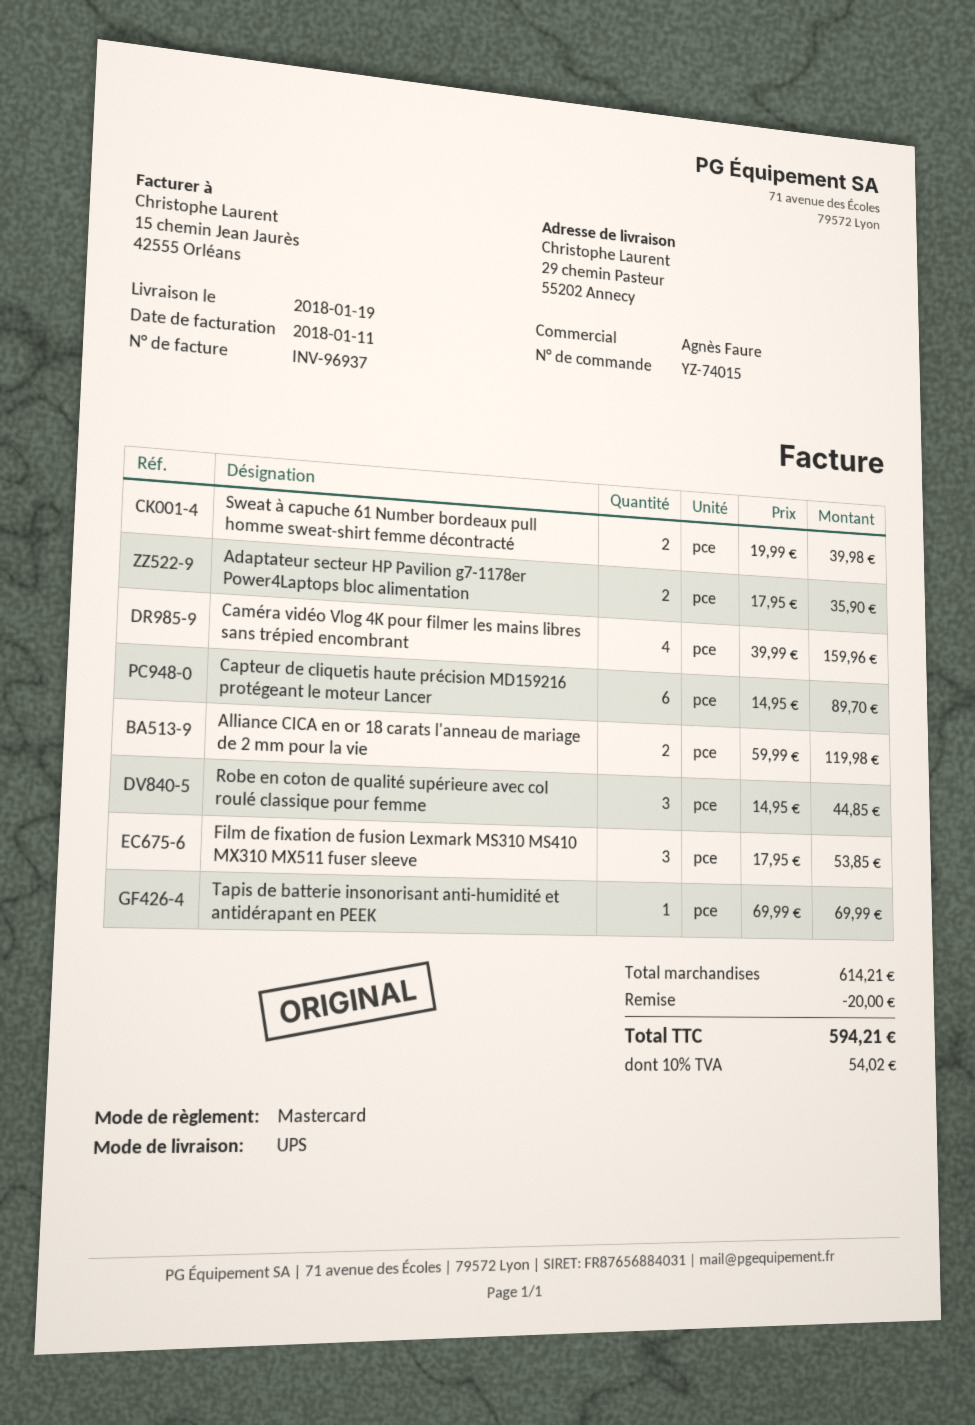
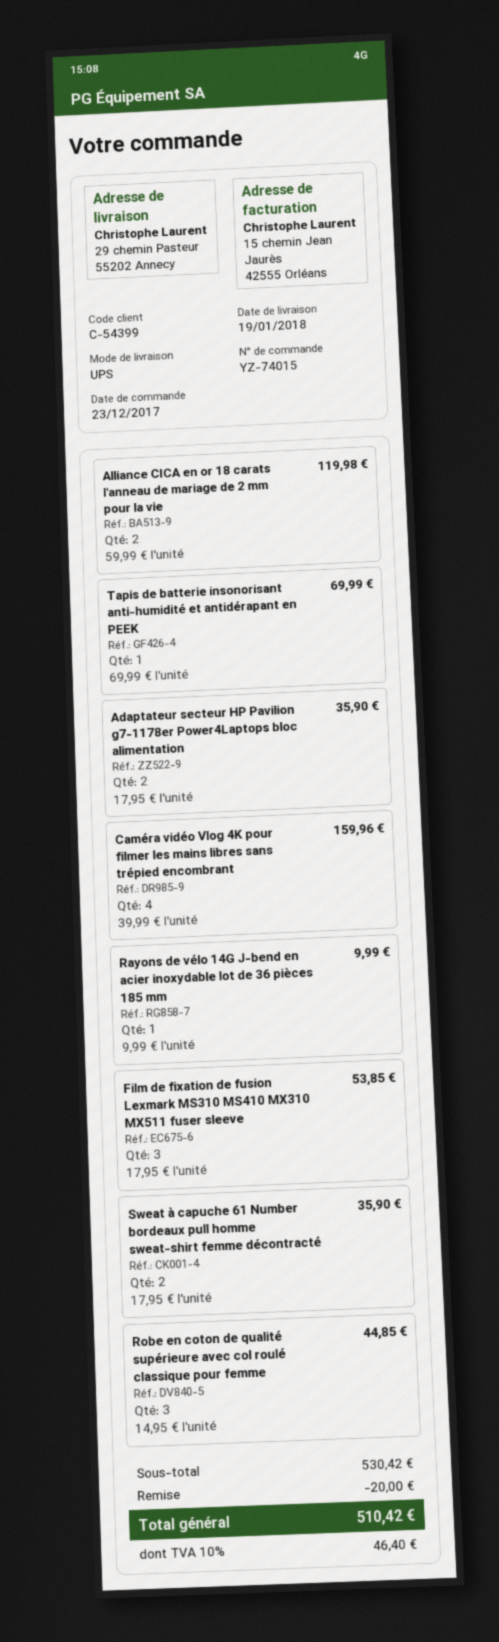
Sweat à capuche 61 Number bordeaux pull homme sweat-shirt femme décontracté: 2 x 19.99 = 39.98 -> 2 x 17.95 = 35.90
Capteur de cliquetis haute précision MD159216 protégeant le moteur Lancer: 6 x 14.95 = 89.70 -> none
Rayons de vélo 14G J-bend en acier inoxydable lot de 36 pièces 185 mm: none -> 1 x 9.99 = 9.99
subtotal: 614.21 -> 530.42
tax: 10% = 54.02 -> 10% = 46.40
total: 594.21 -> 510.42

